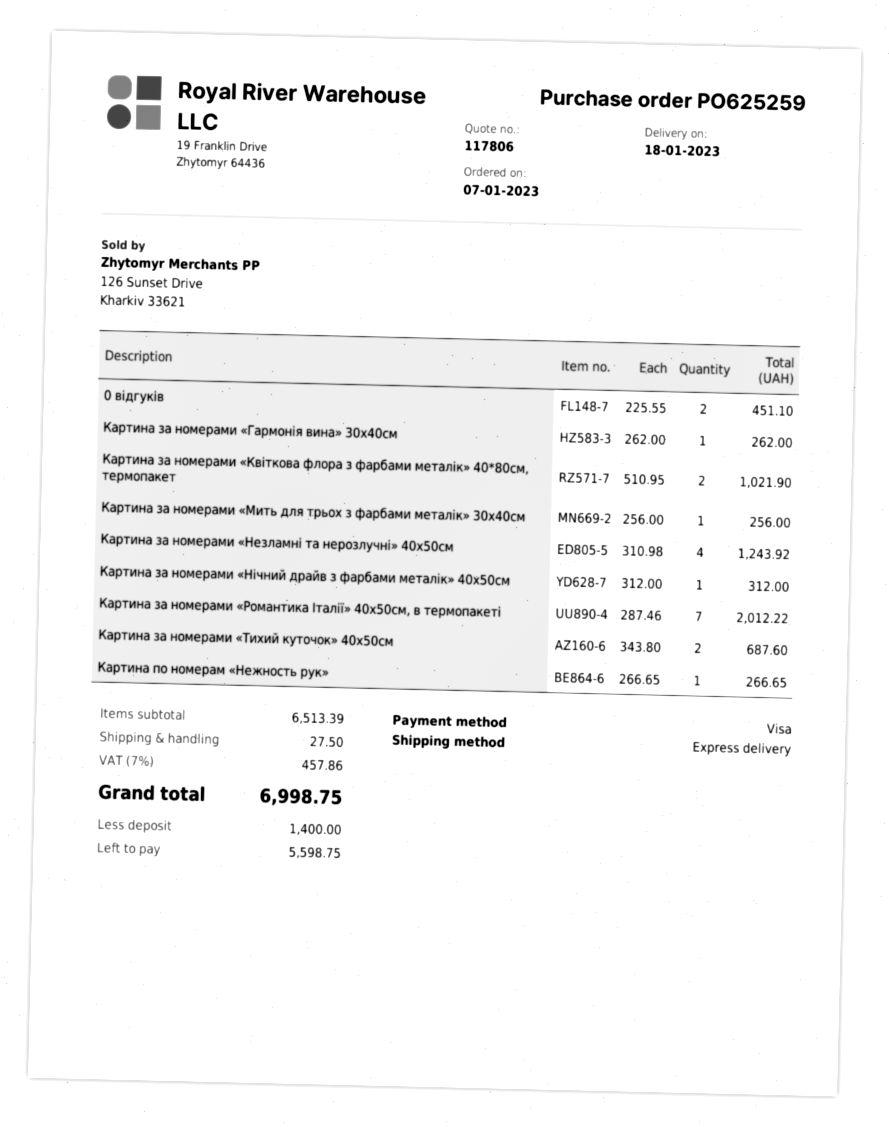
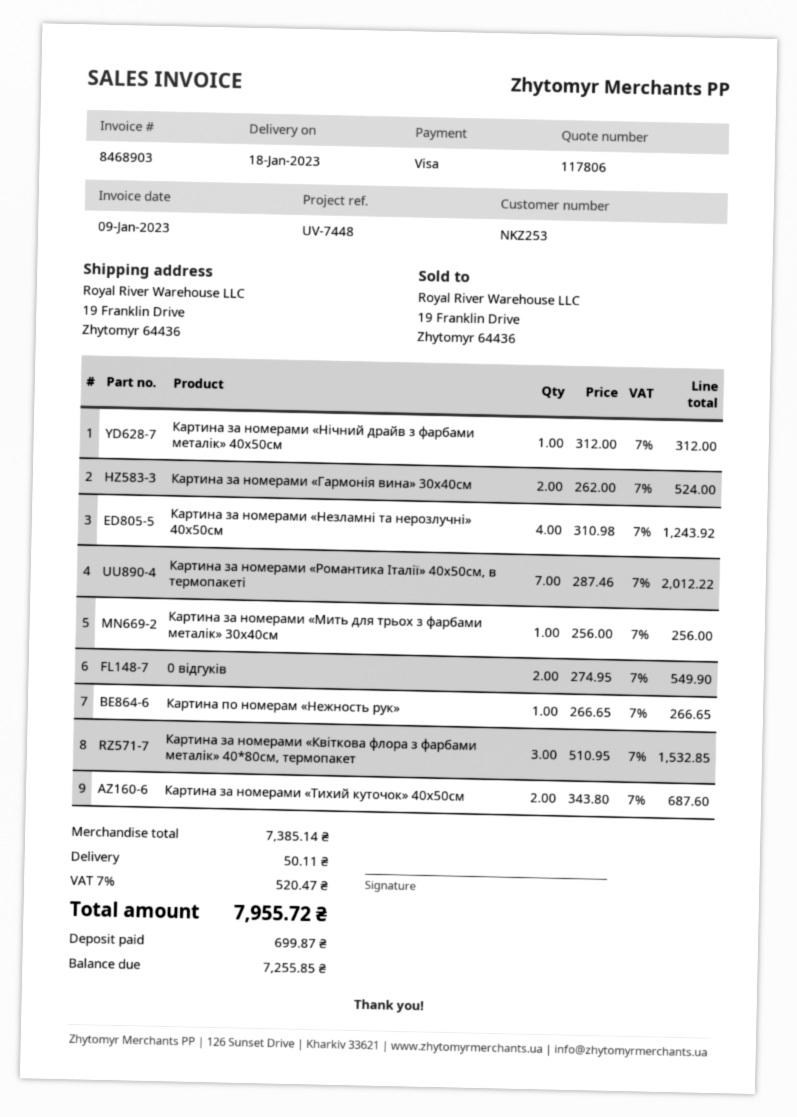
0 відгуків: 2 x 225.55 = 451.10 -> 2 x 274.95 = 549.90
Картина за номерами «Гармонія вина» 30х40см: 1 x 262.00 = 262.00 -> 2 x 262.00 = 524.00
Картина за номерами «Квіткова флора з фарбами металік» 40*80см, термопакет: 2 x 510.95 = 1021.90 -> 3 x 510.95 = 1532.85
subtotal: 6513.39 -> 7385.14
shipping: 27.50 -> 50.11
tax: 7% = 457.86 -> 7% = 520.47
total: 6998.75 -> 7955.72
deposit: 1400.00 -> 699.87
balance: 5598.75 -> 7255.85

